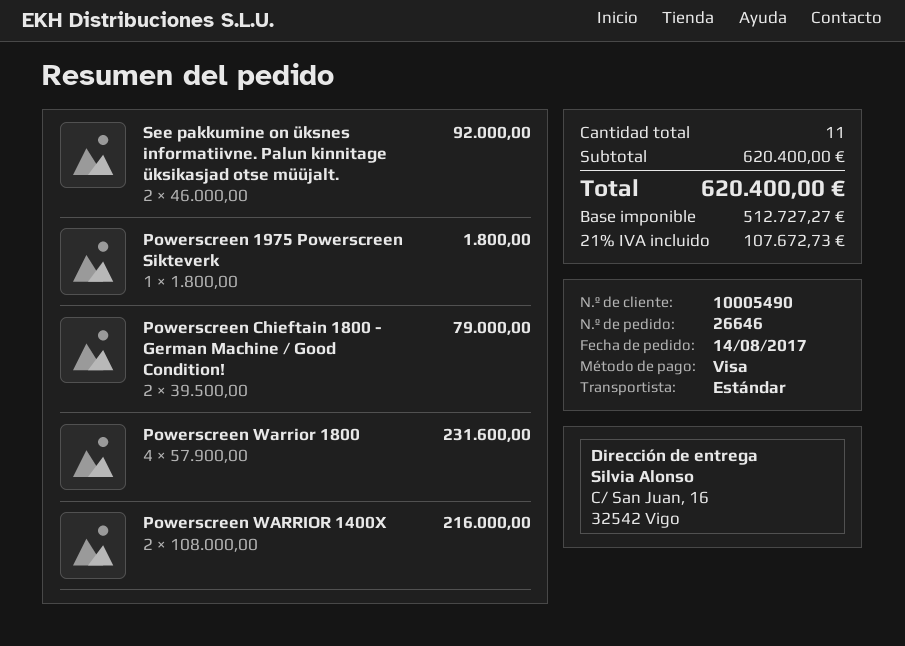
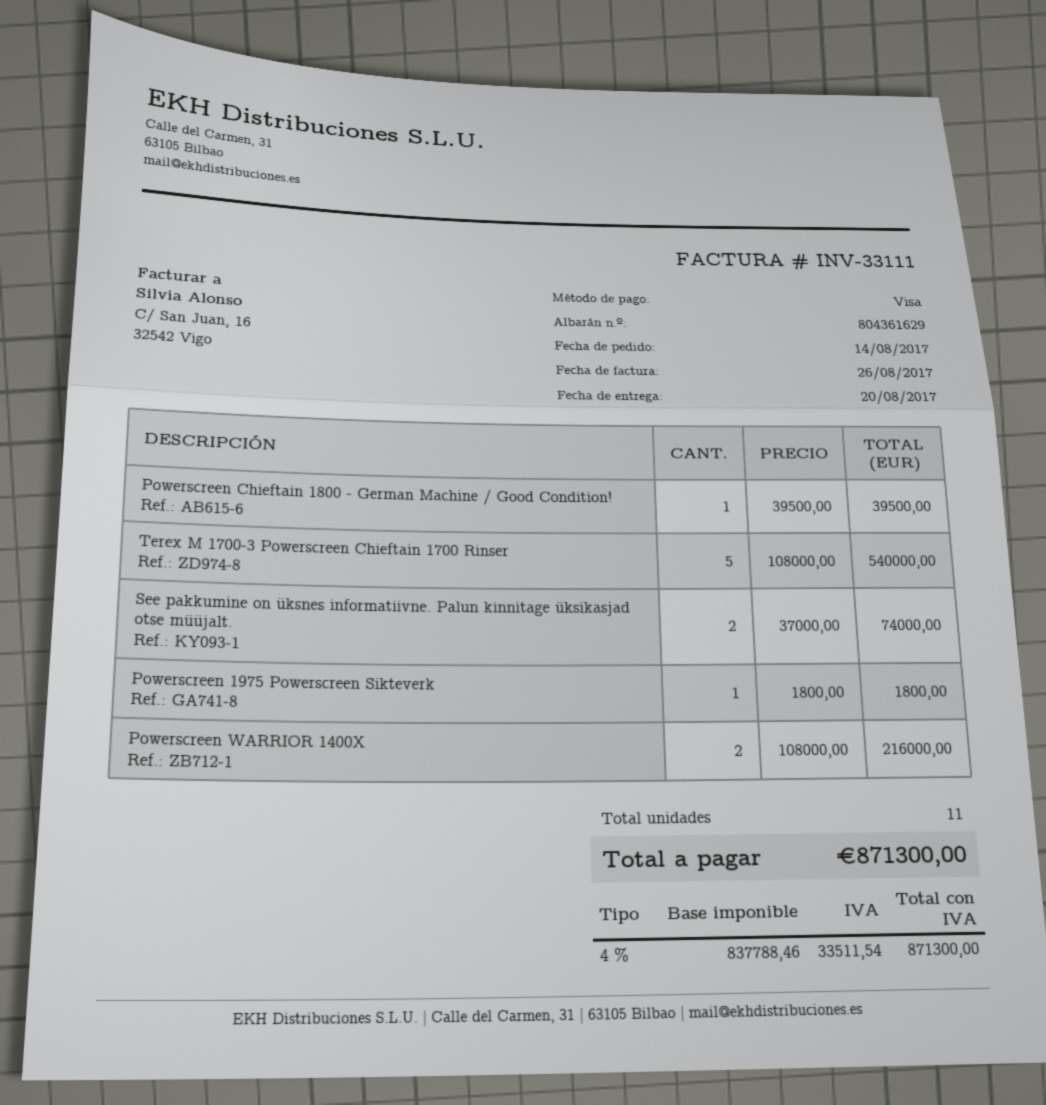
See pakkumine on üksnes informatiivne. Palun kinnitage üksikasjad otse müüjalt.: 2 x 46000.00 = 92000.00 -> 2 x 37000.00 = 74000.00
Powerscreen Chieftain 1800 - German Machine / Good Condition!: 2 x 39500.00 = 79000.00 -> 1 x 39500.00 = 39500.00
Powerscreen Warrior 1800: 4 x 57900.00 = 231600.00 -> none
Terex M 1700-3 Powerscreen Chieftain 1700 Rinser: none -> 5 x 108000.00 = 540000.00
net: 512727.27 -> 837788.46
tax: 21% = 107672.73 -> 4% = 33511.54
total: 620400.00 -> 871300.00

